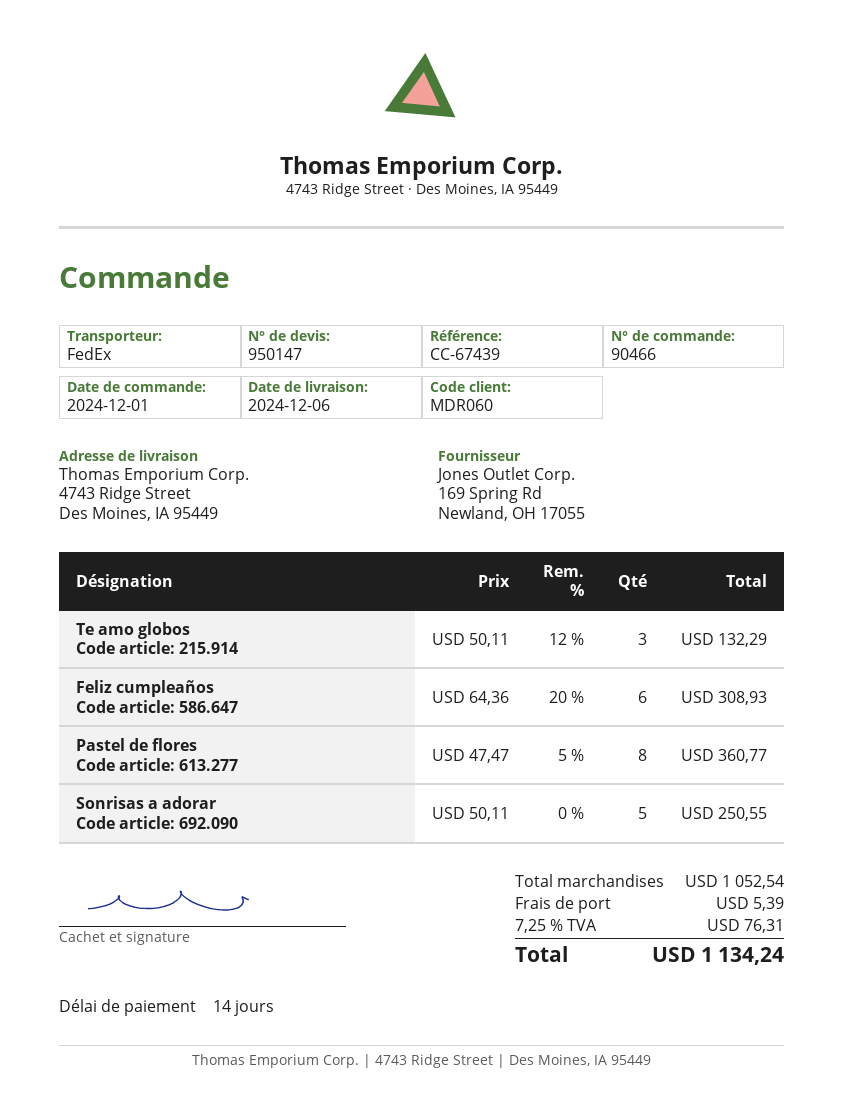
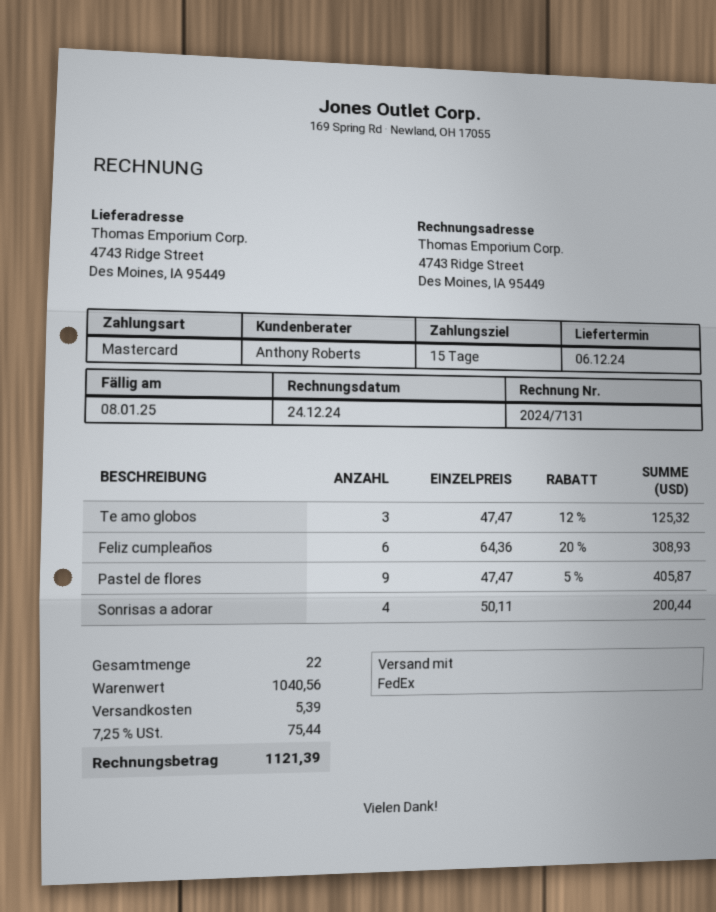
payment terms: 14 days -> 15 days
Te amo globos: 3 x 50.11 - 12% = 132.29 -> 3 x 47.47 - 12% = 125.32
Pastel de flores: 8 x 47.47 - 5% = 360.77 -> 9 x 47.47 - 5% = 405.87
Sonrisas a adorar: 5 x 50.11 = 250.55 -> 4 x 50.11 = 200.44
subtotal: 1052.54 -> 1040.56
tax: 7.25% = 76.31 -> 7.25% = 75.44
total: 1134.24 -> 1121.39

